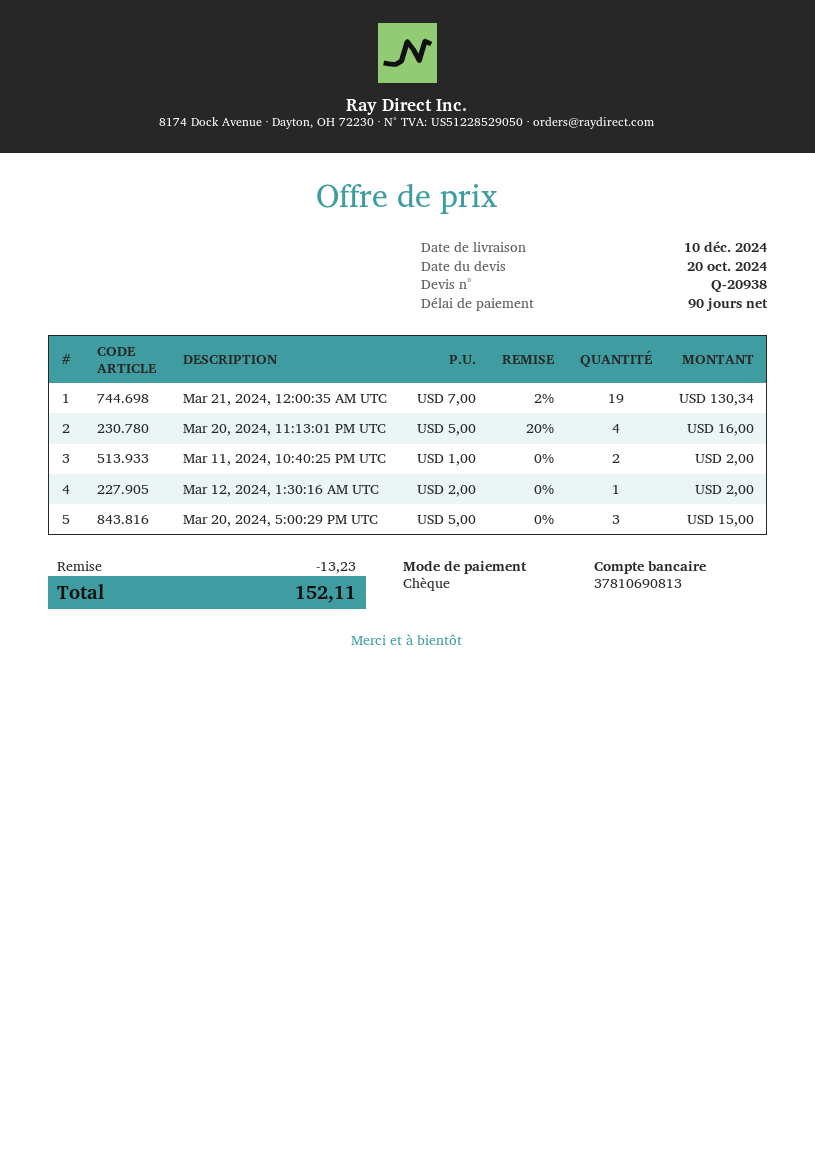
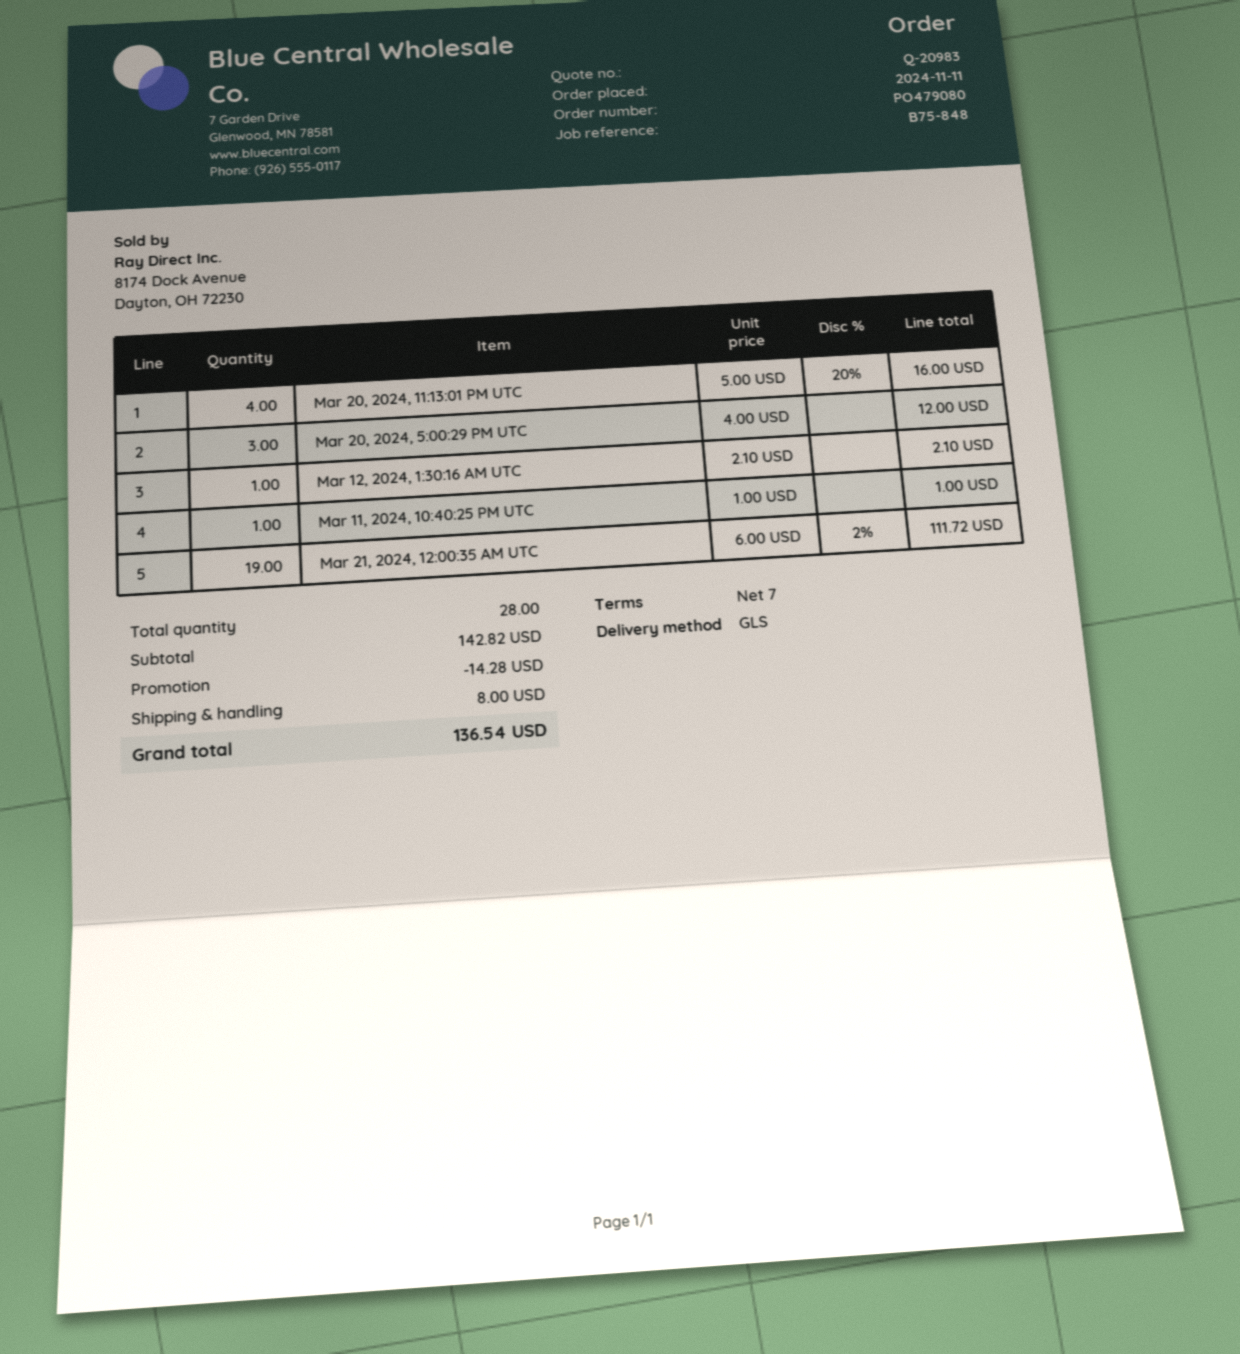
quote number: Q-20938 -> Q-20983
payment terms: 90 days -> 7 days
Mar 21, 2024, 12:00:35 AM UTC: 19 x 7.00 - 2% = 130.34 -> 19 x 6.00 - 2% = 111.72
Mar 11, 2024, 10:40:25 PM UTC: 2 x 1.00 = 2.00 -> 1 x 1.00 = 1.00
Mar 12, 2024, 1:30:16 AM UTC: 1 x 2.00 = 2.00 -> 1 x 2.10 = 2.10
Mar 20, 2024, 5:00:29 PM UTC: 3 x 5.00 = 15.00 -> 3 x 4.00 = 12.00
discount: 13.23 -> 14.28
shipping: none -> 8.00
total: 152.11 -> 136.54

